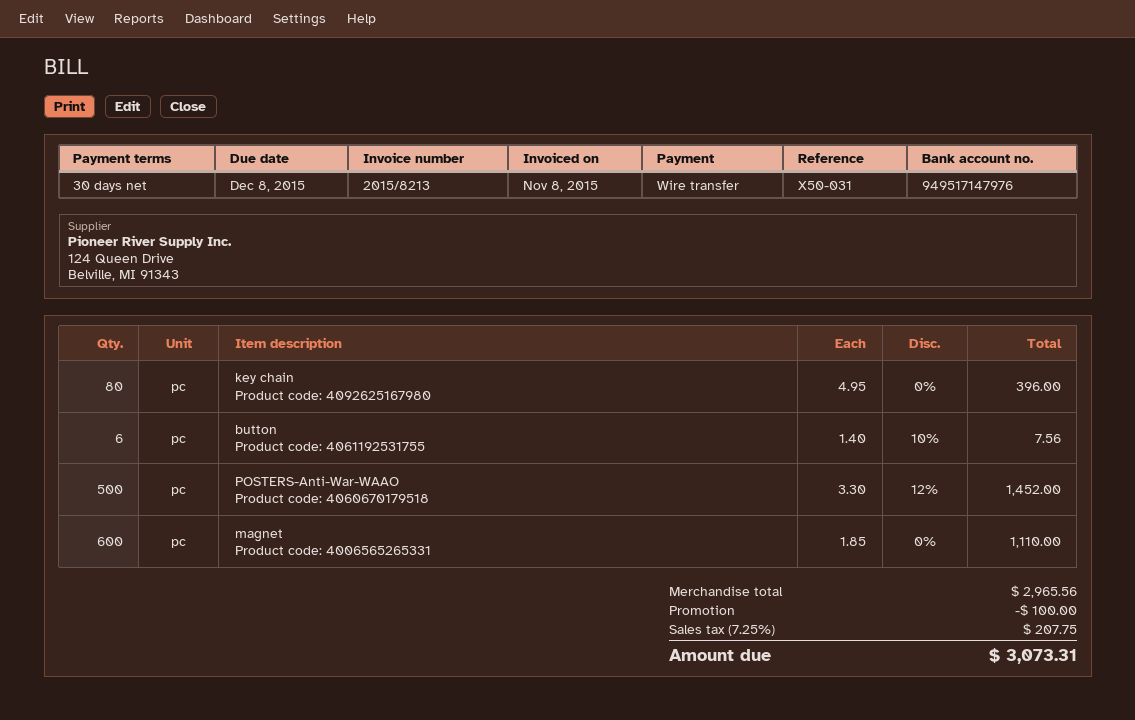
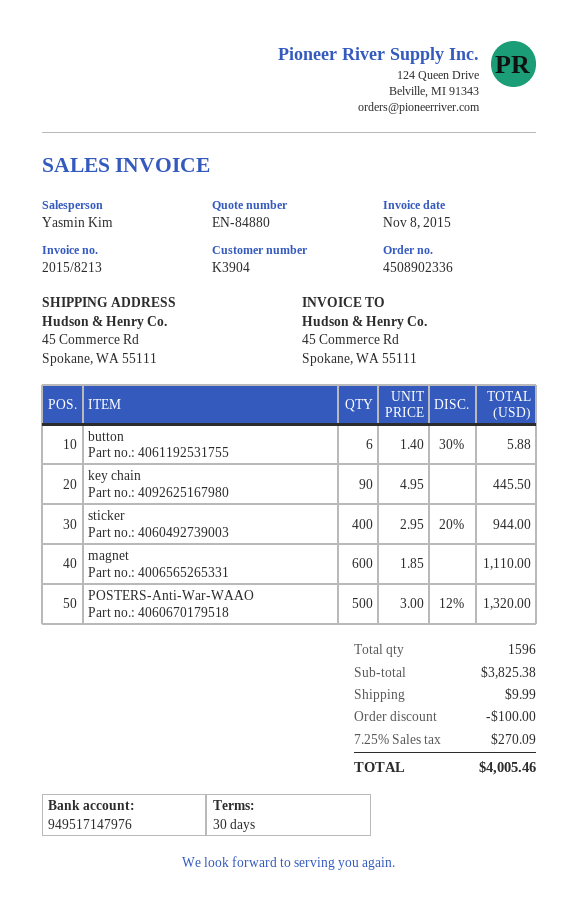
key chain: 80 x 4.95 = 396.00 -> 90 x 4.95 = 445.50
button: 6 x 1.40 - 10% = 7.56 -> 6 x 1.40 - 30% = 5.88
POSTERS-Anti-War-WAAO: 500 x 3.30 - 12% = 1452.00 -> 500 x 3.00 - 12% = 1320.00
sticker: none -> 400 x 2.95 - 20% = 944.00
subtotal: 2965.56 -> 3825.38
shipping: none -> 9.99
tax: 7.25% = 207.75 -> 7.25% = 270.09
total: 3073.31 -> 4005.46

